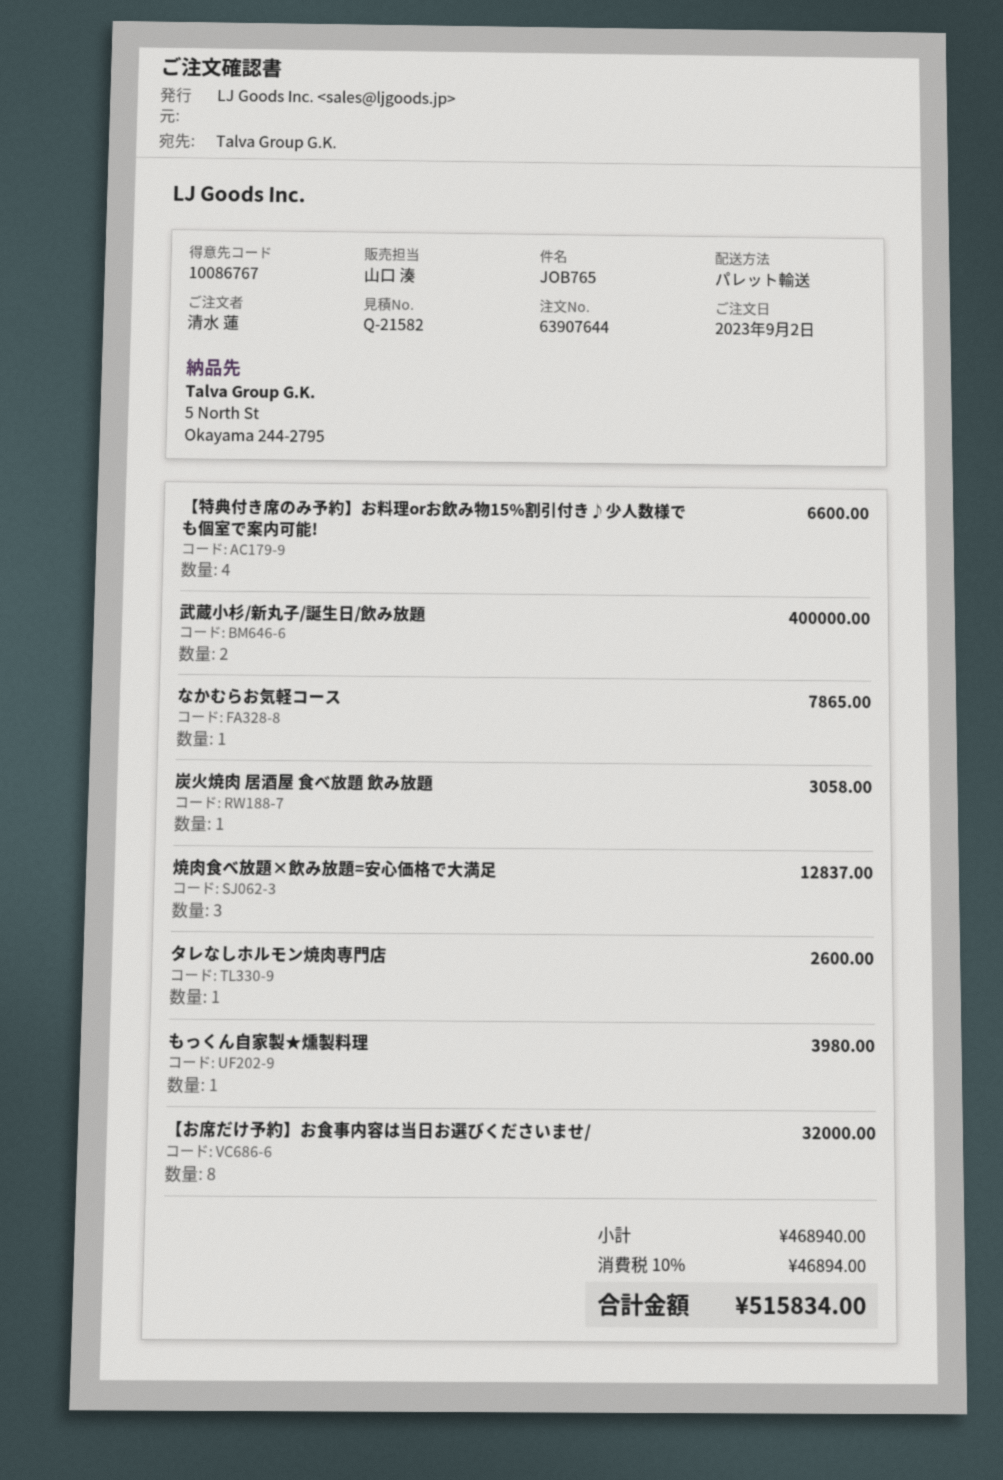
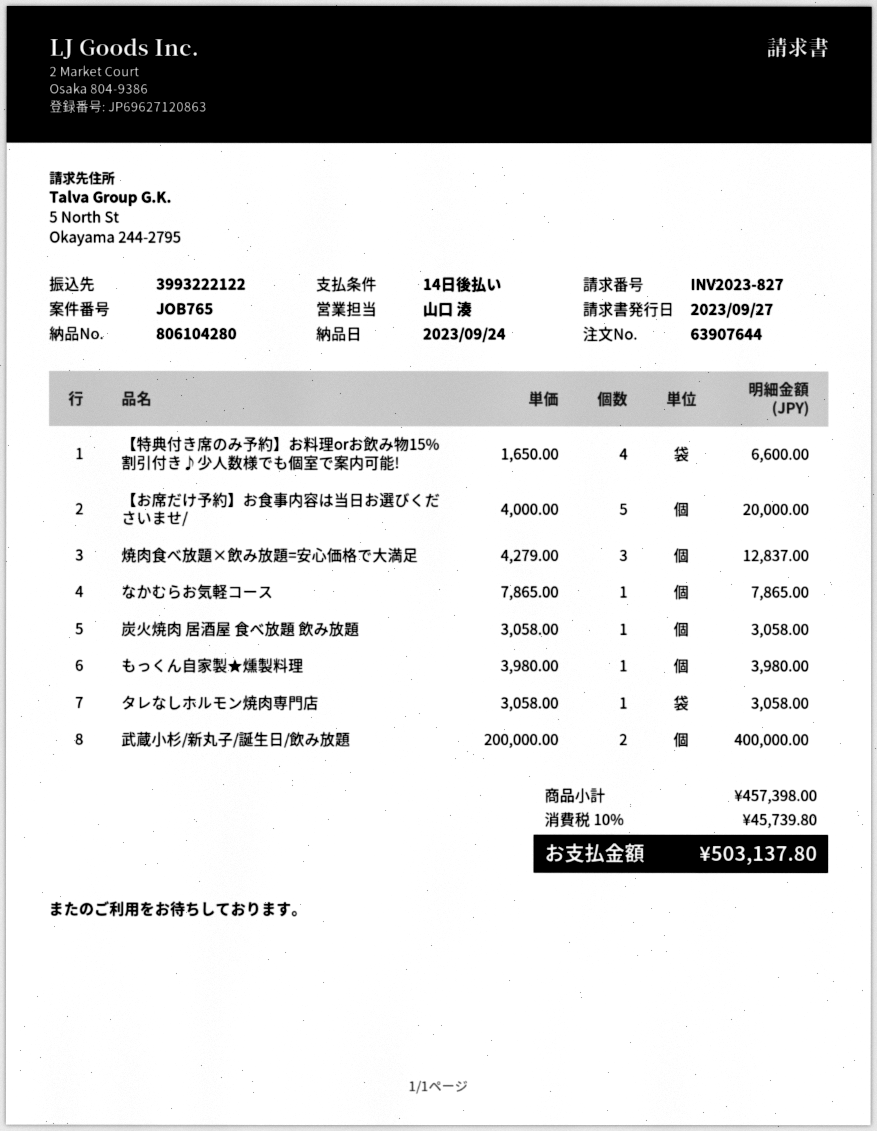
タレなしホルモン焼肉専門店: 1 for 2600.00 -> 1 for 3058.00
【お席だけ予約】お食事内容は当日お選びくださいませ/: 8 for 32000.00 -> 5 for 20000.00
subtotal: 468940.00 -> 457398.00
tax: 10% = 46894.00 -> 10% = 45739.80
total: 515834.00 -> 503137.80

